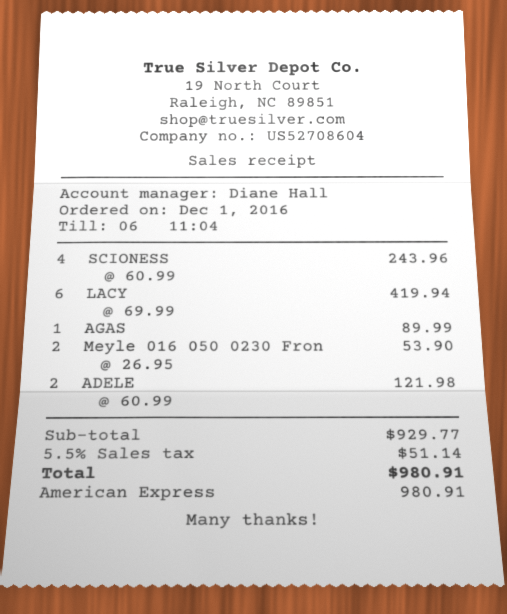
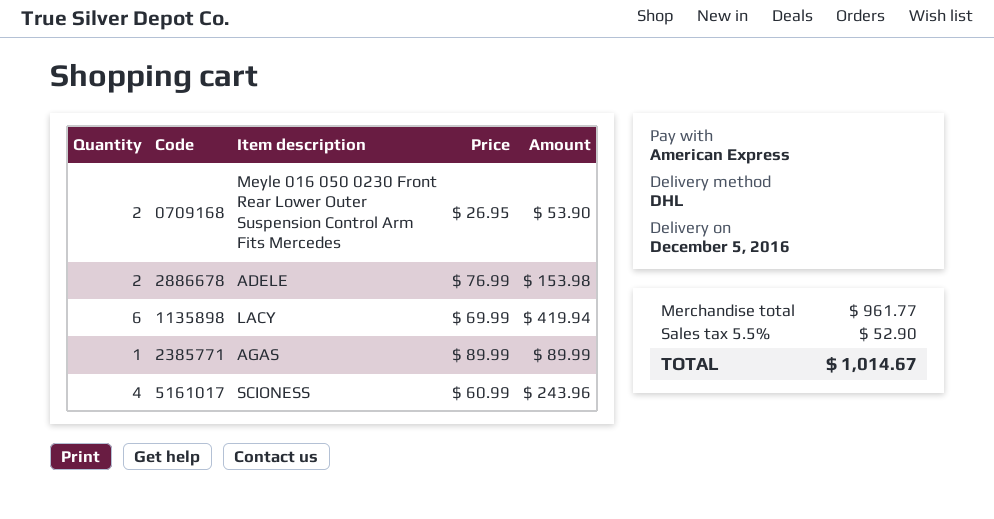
ADELE: 2 x 60.99 = 121.98 -> 2 x 76.99 = 153.98
subtotal: 929.77 -> 961.77
tax: 5.5% = 51.14 -> 5.5% = 52.90
total: 980.91 -> 1014.67

